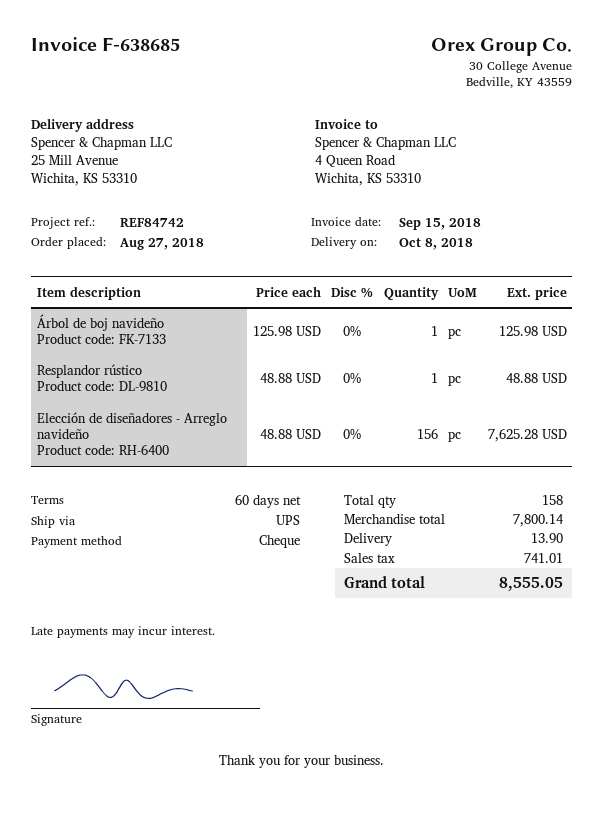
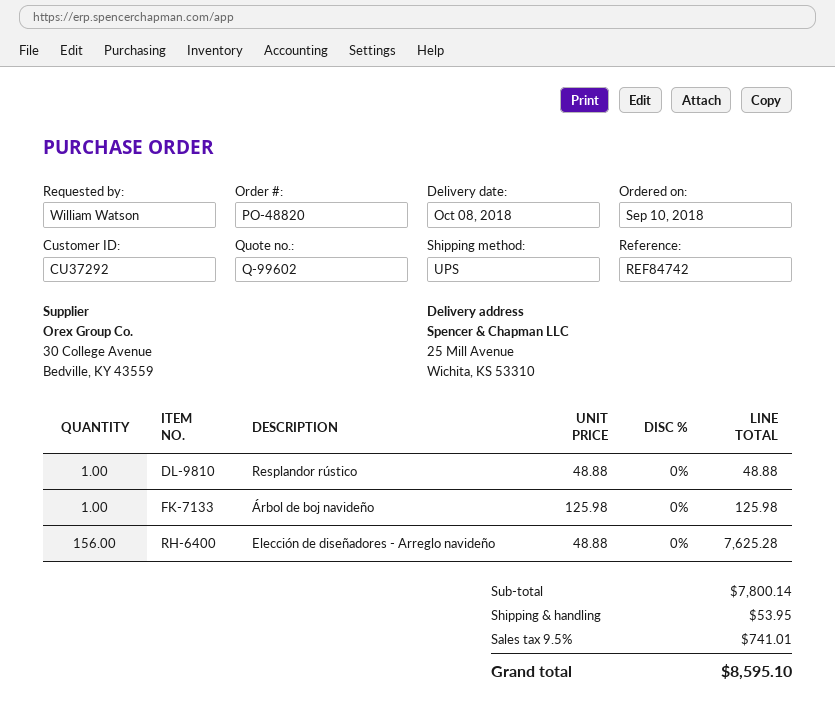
order date: 2018-08-27 -> 2018-09-10
shipping: 13.90 -> 53.95
total: 8555.05 -> 8595.10

